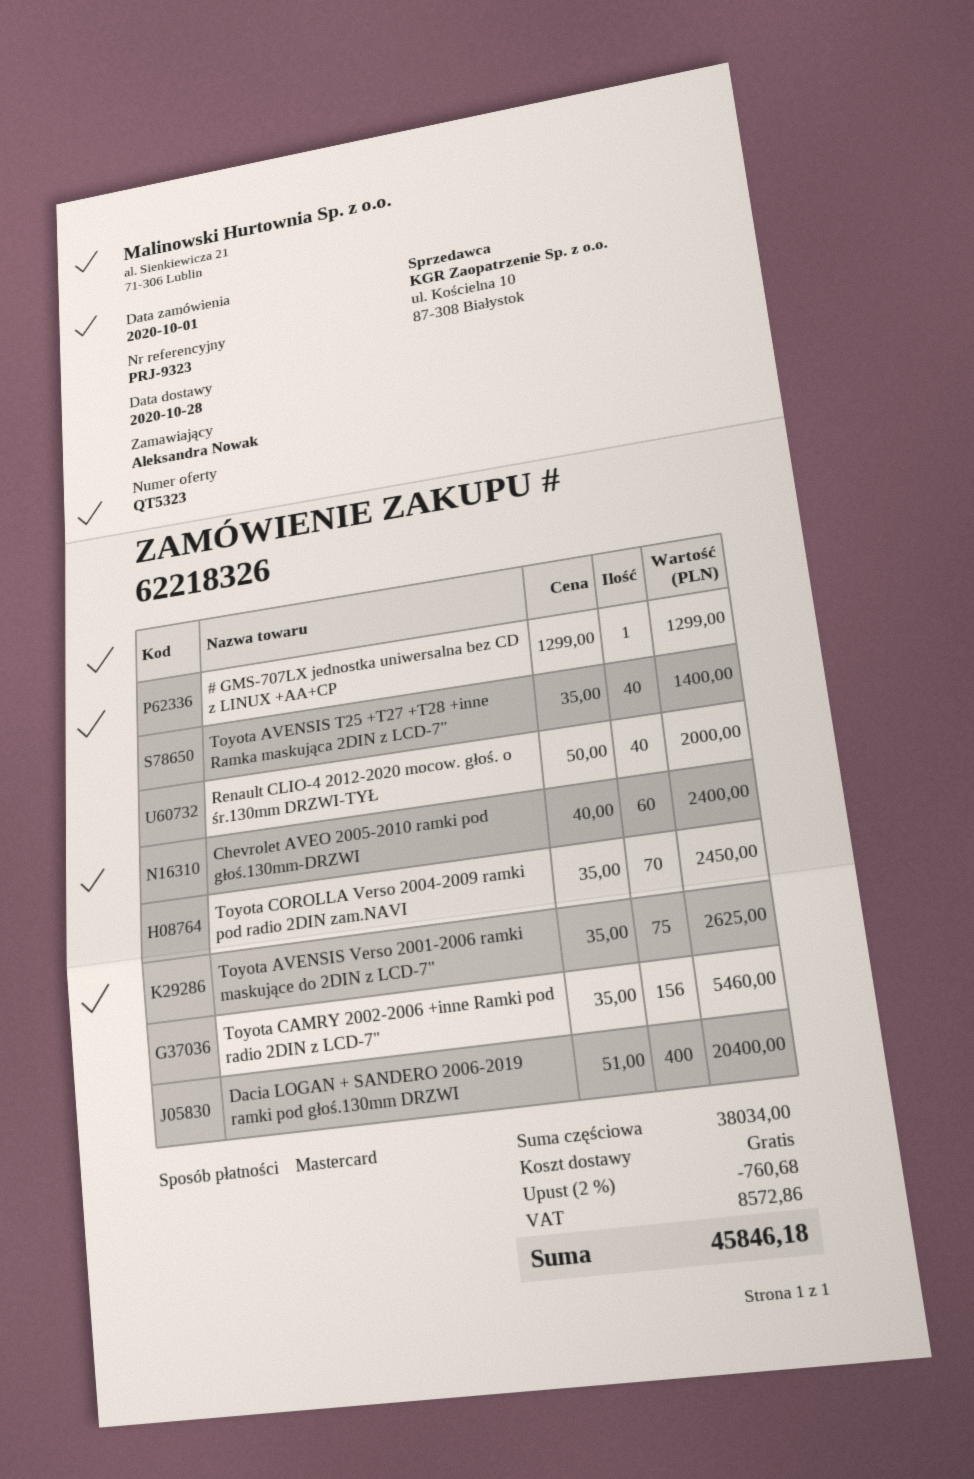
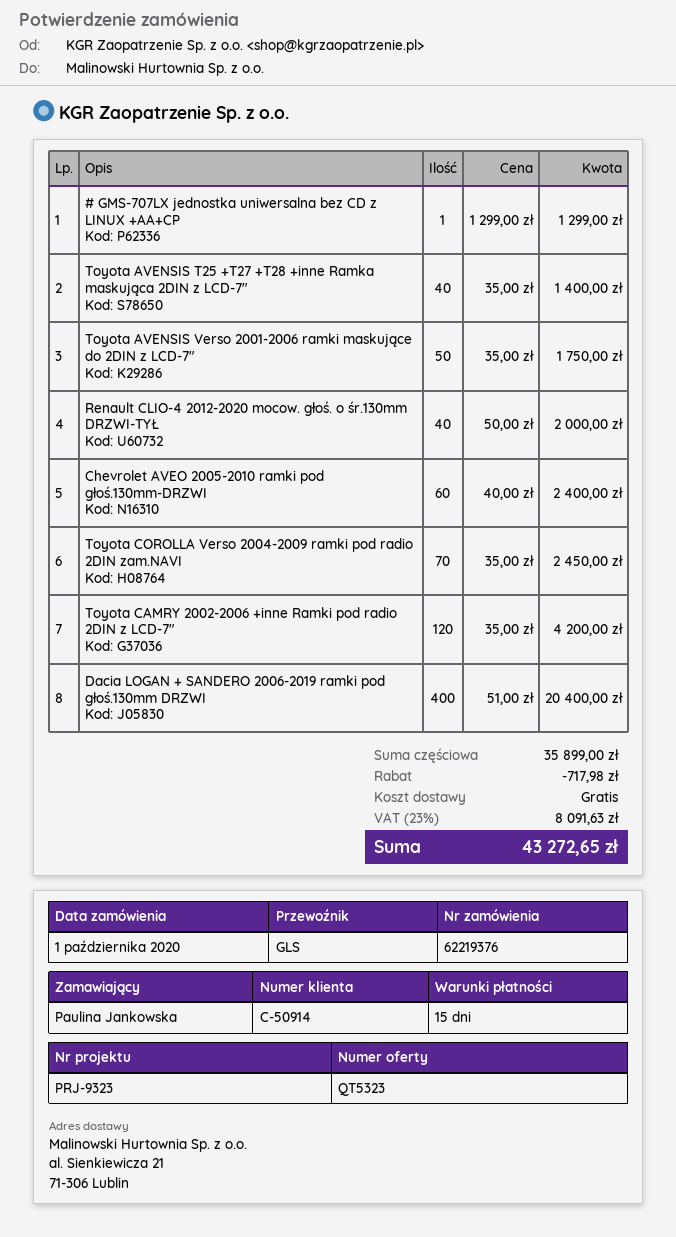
order number: 62218326 -> 62219376
ordered by: Aleksandra Nowak -> Paulina Jankowska
Toyota AVENSIS Verso 2001-2006 ramki maskujące do 2DIN z LCD-7": 75 x 35.00 = 2625.00 -> 50 x 35.00 = 1750.00
Toyota CAMRY 2002-2006 +inne Ramki pod radio 2DIN z LCD-7": 156 x 35.00 = 5460.00 -> 120 x 35.00 = 4200.00
subtotal: 38034.00 -> 35899.00
discount: 760.68 -> 717.98
tax: 8572.86 -> 8091.63
total: 45846.18 -> 43272.65

